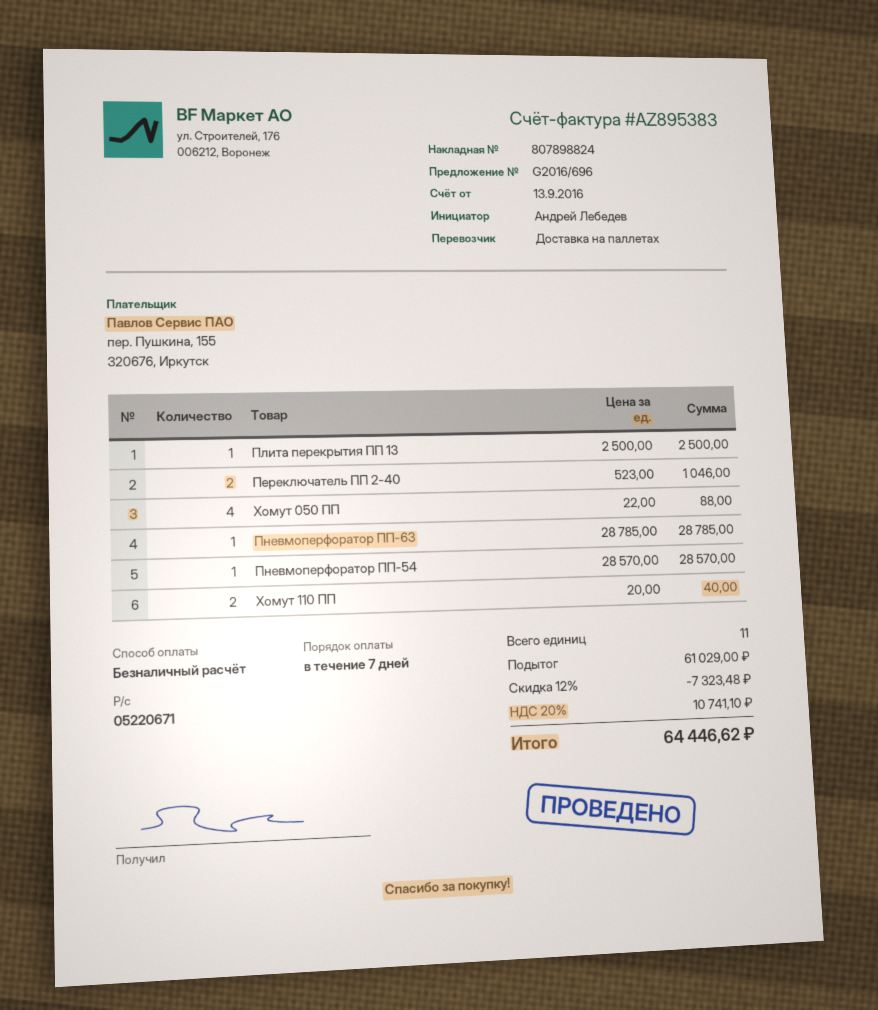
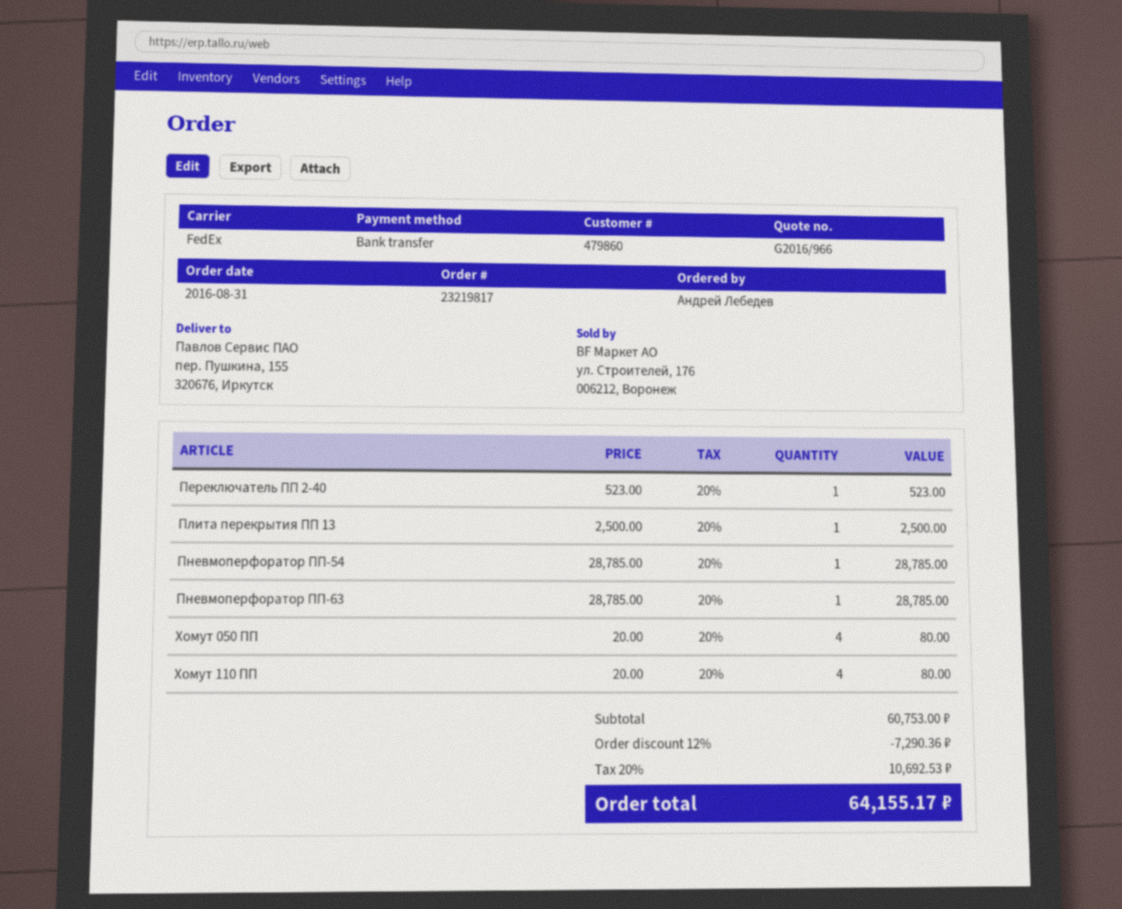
quote number: G2016/696 -> G2016/966
shipping method: pallet freight -> FedEx
Переключатель ПП 2-40: 2 x 523.00 = 1046.00 -> 1 x 523.00 = 523.00
Хомут 050 ПП: 4 x 22.00 = 88.00 -> 4 x 20.00 = 80.00
Пневмоперфоратор ПП-54: 1 x 28570.00 = 28570.00 -> 1 x 28785.00 = 28785.00
Хомут 110 ПП: 2 x 20.00 = 40.00 -> 4 x 20.00 = 80.00
subtotal: 61029.00 -> 60753.00
discount: 12% = 7323.48 -> 12% = 7290.36
tax: 20% = 10741.10 -> 20% = 10692.53
total: 64446.62 -> 64155.17

